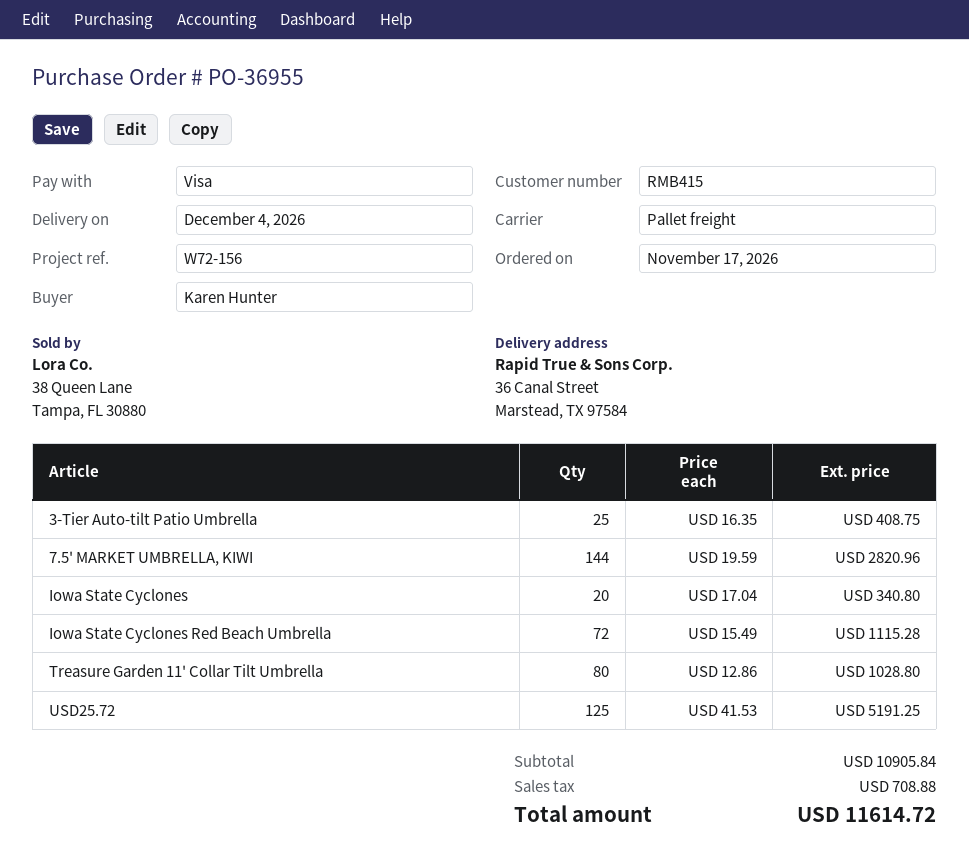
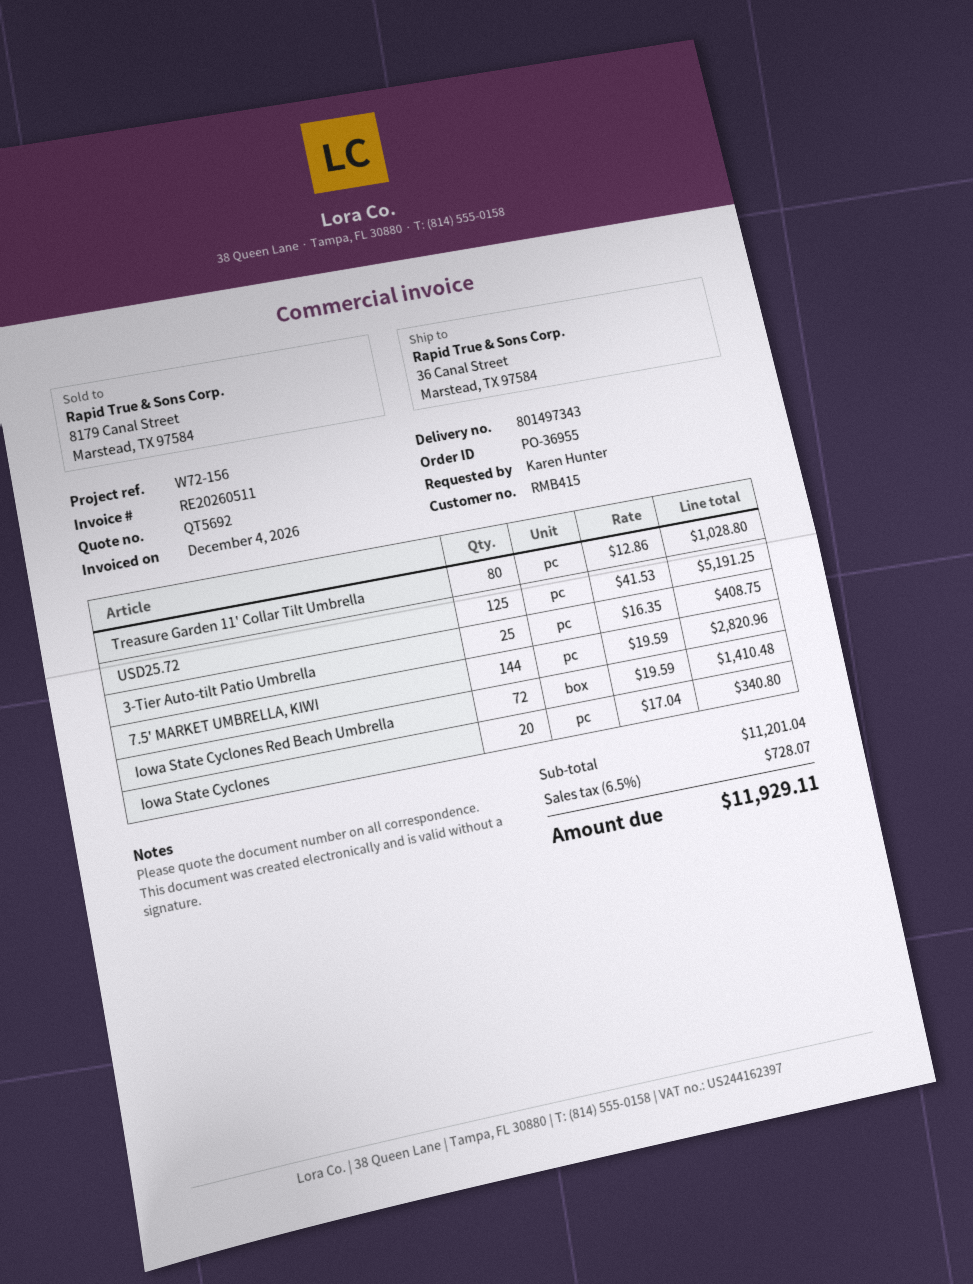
Iowa State Cyclones Red Beach Umbrella: 72 x 15.49 = 1115.28 -> 72 x 19.59 = 1410.48
subtotal: 10905.84 -> 11201.04
tax: 708.88 -> 728.07
total: 11614.72 -> 11929.11

